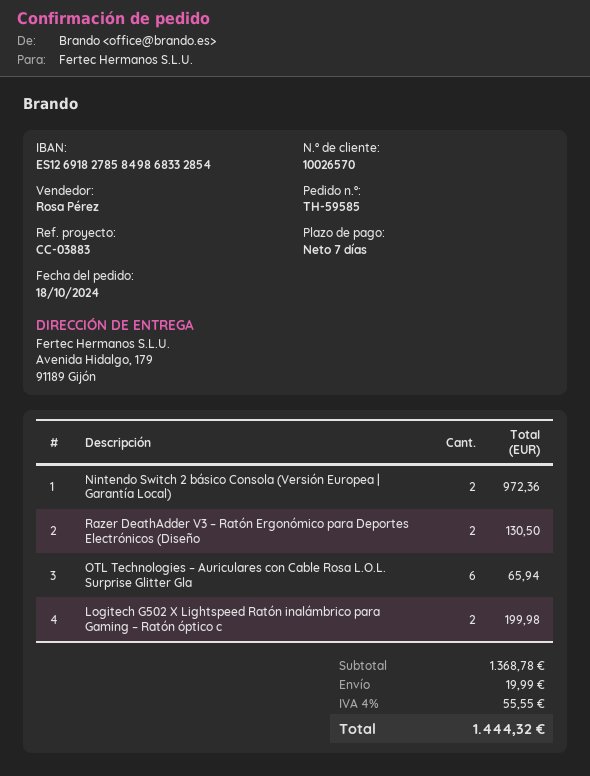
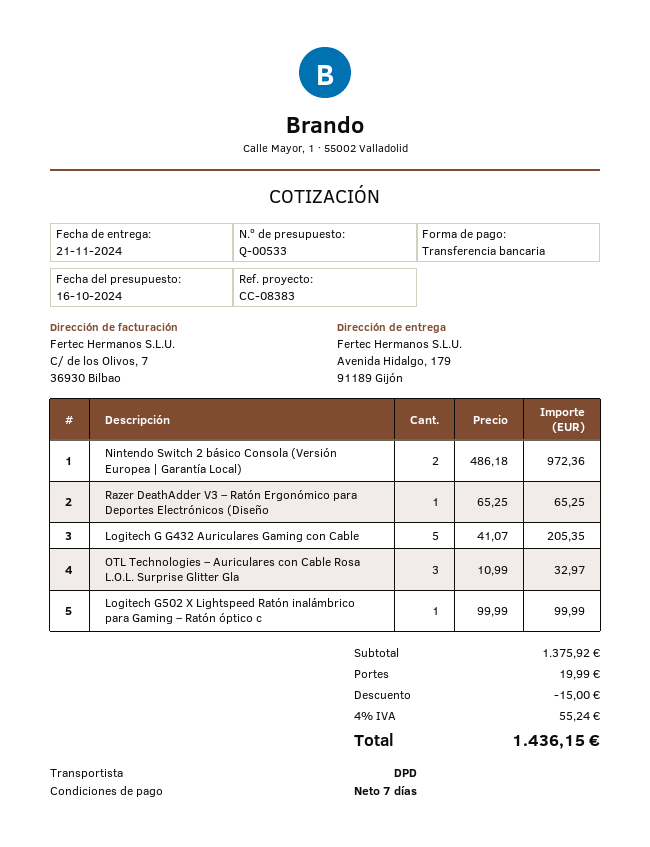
reference: CC-03883 -> CC-08383
Razer DeathAdder V3 – Ratón Ergonómico para Deportes Electrónicos (Diseño: 2 for 130.50 -> 1 for 65.25
OTL Technologies – Auriculares con Cable Rosa L.O.L. Surprise Glitter Gla: 6 for 65.94 -> 3 for 32.97
Logitech G502 X Lightspeed Ratón inalámbrico para Gaming – Ratón óptico c: 2 for 199.98 -> 1 for 99.99
Logitech G G432 Auriculares Gaming con Cable: none -> 5 for 205.35
subtotal: 1368.78 -> 1375.92
discount: none -> 15.00
tax: 4% = 55.55 -> 4% = 55.24
total: 1444.32 -> 1436.15

